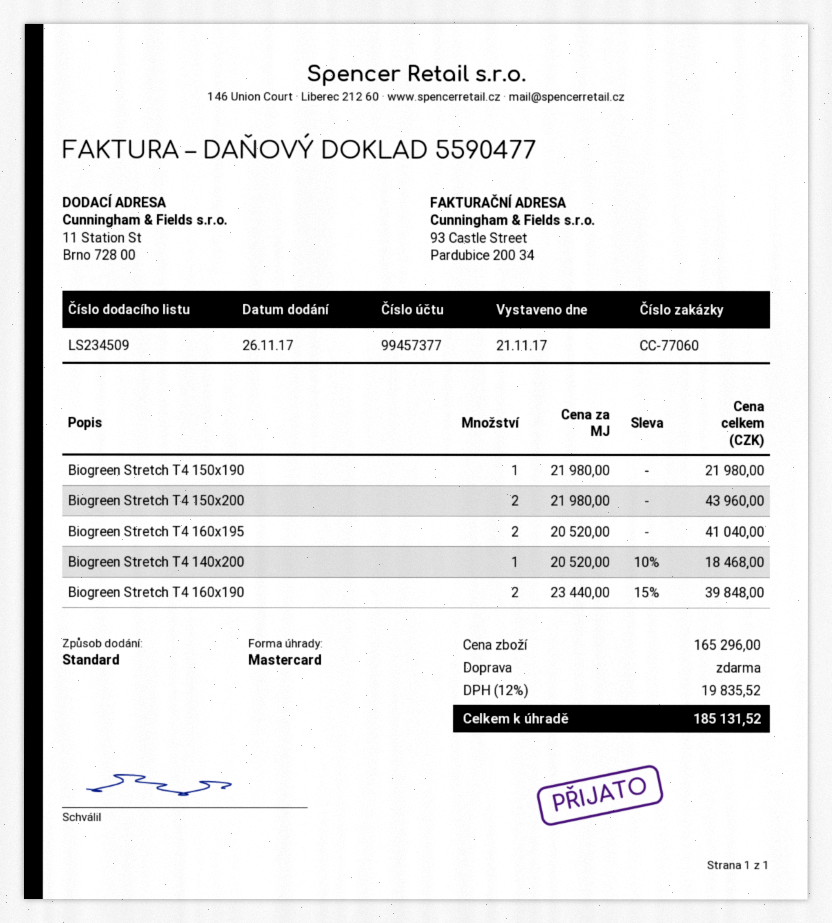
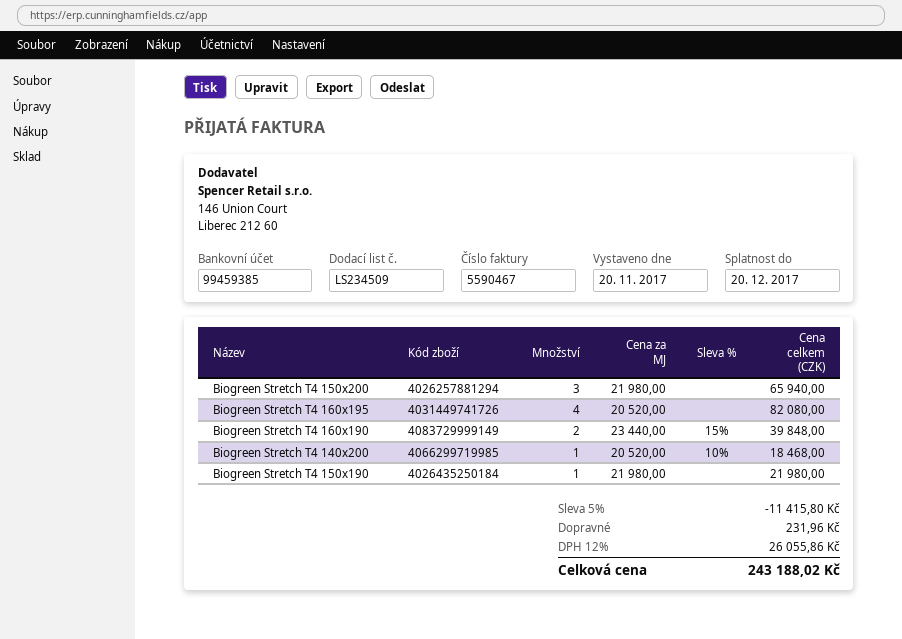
invoice number: 5590477 -> 5590467
invoice date: 2017-11-21 -> 2017-11-20
bank account: 99457377 -> 99459385
Biogreen Stretch T4 150x200: 2 x 21980.00 = 43960.00 -> 3 x 21980.00 = 65940.00
Biogreen Stretch T4 160x195: 2 x 20520.00 = 41040.00 -> 4 x 20520.00 = 82080.00
discount: none -> 5% = 11415.80
shipping: 0.00 -> 231.96
tax: 12% = 19835.52 -> 12% = 26055.86
total: 185131.52 -> 243188.02

